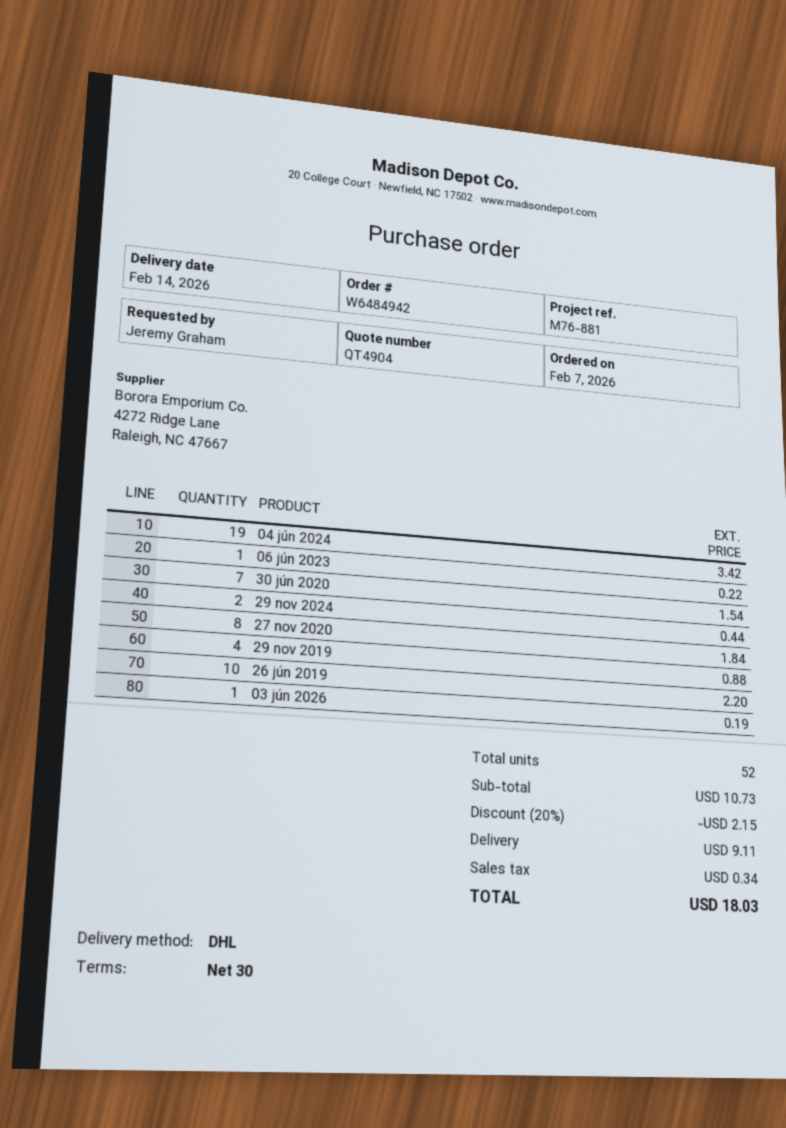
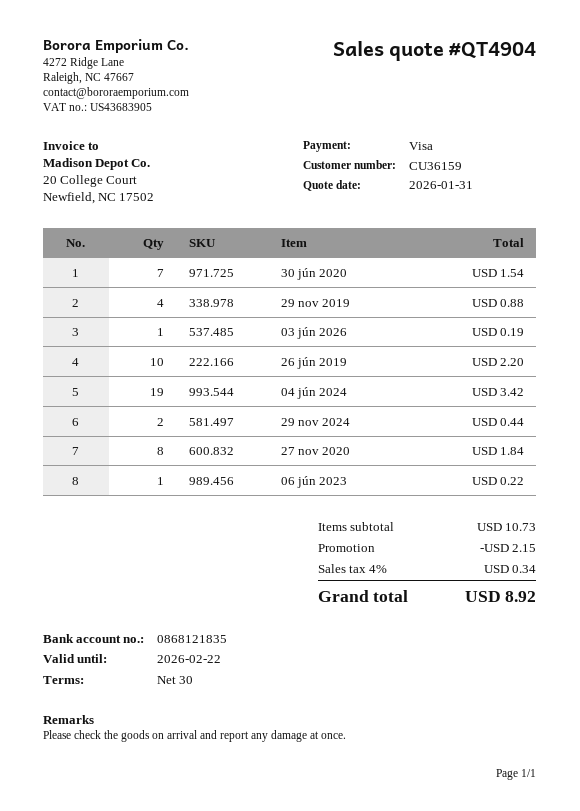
shipping: 9.11 -> none
total: 18.03 -> 8.92

